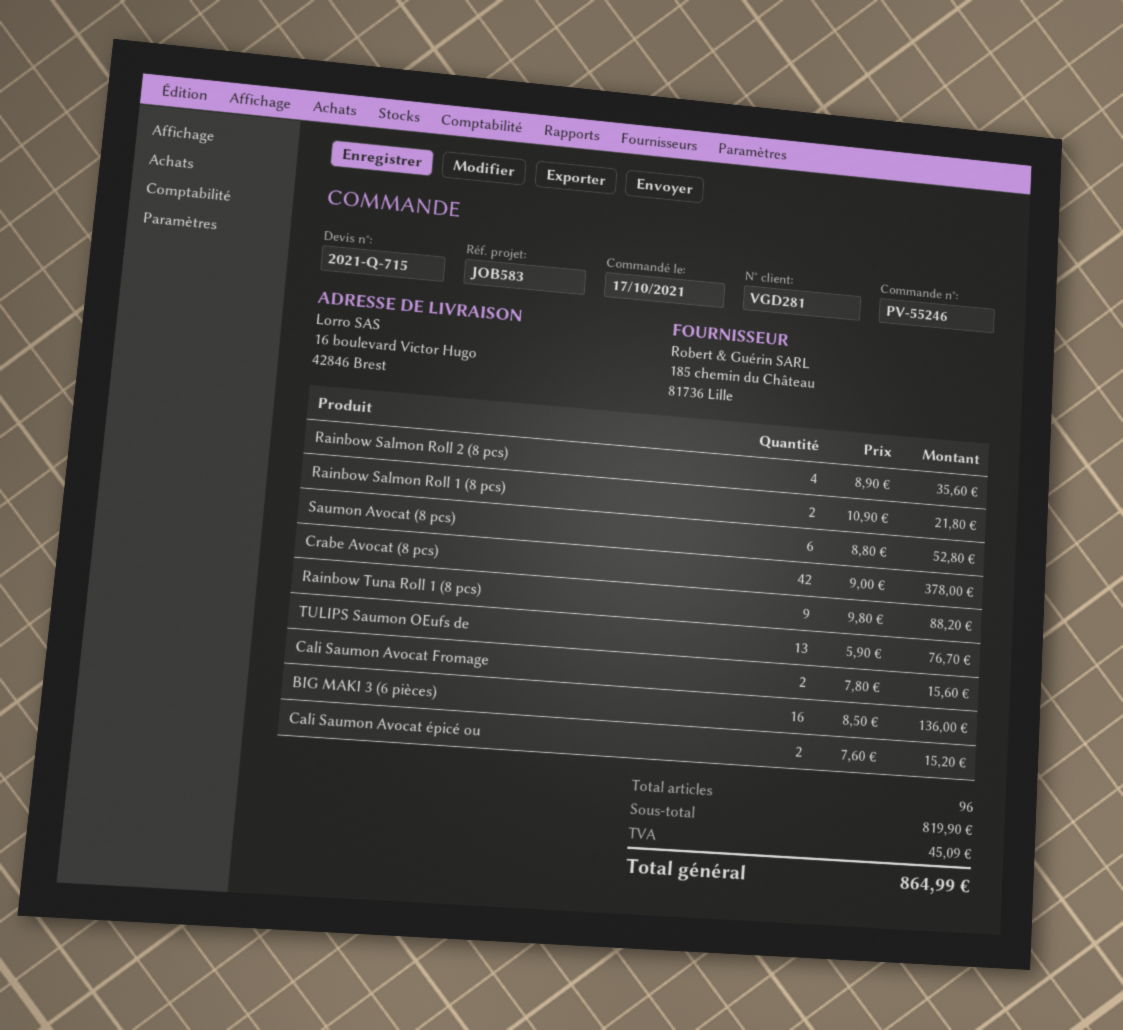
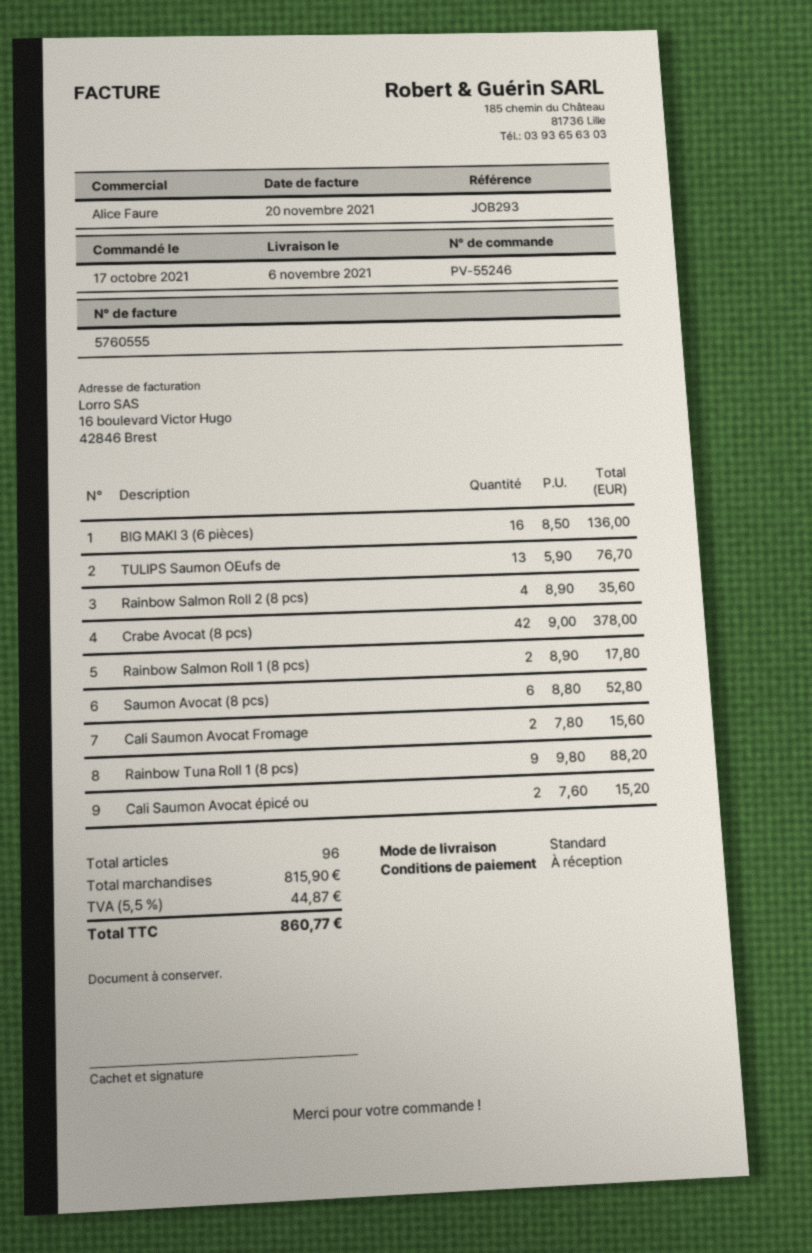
reference: JOB583 -> JOB293
Rainbow Salmon Roll 1 (8 pcs): 2 x 10.90 = 21.80 -> 2 x 8.90 = 17.80
subtotal: 819.90 -> 815.90
tax: 45.09 -> 44.87
total: 864.99 -> 860.77

